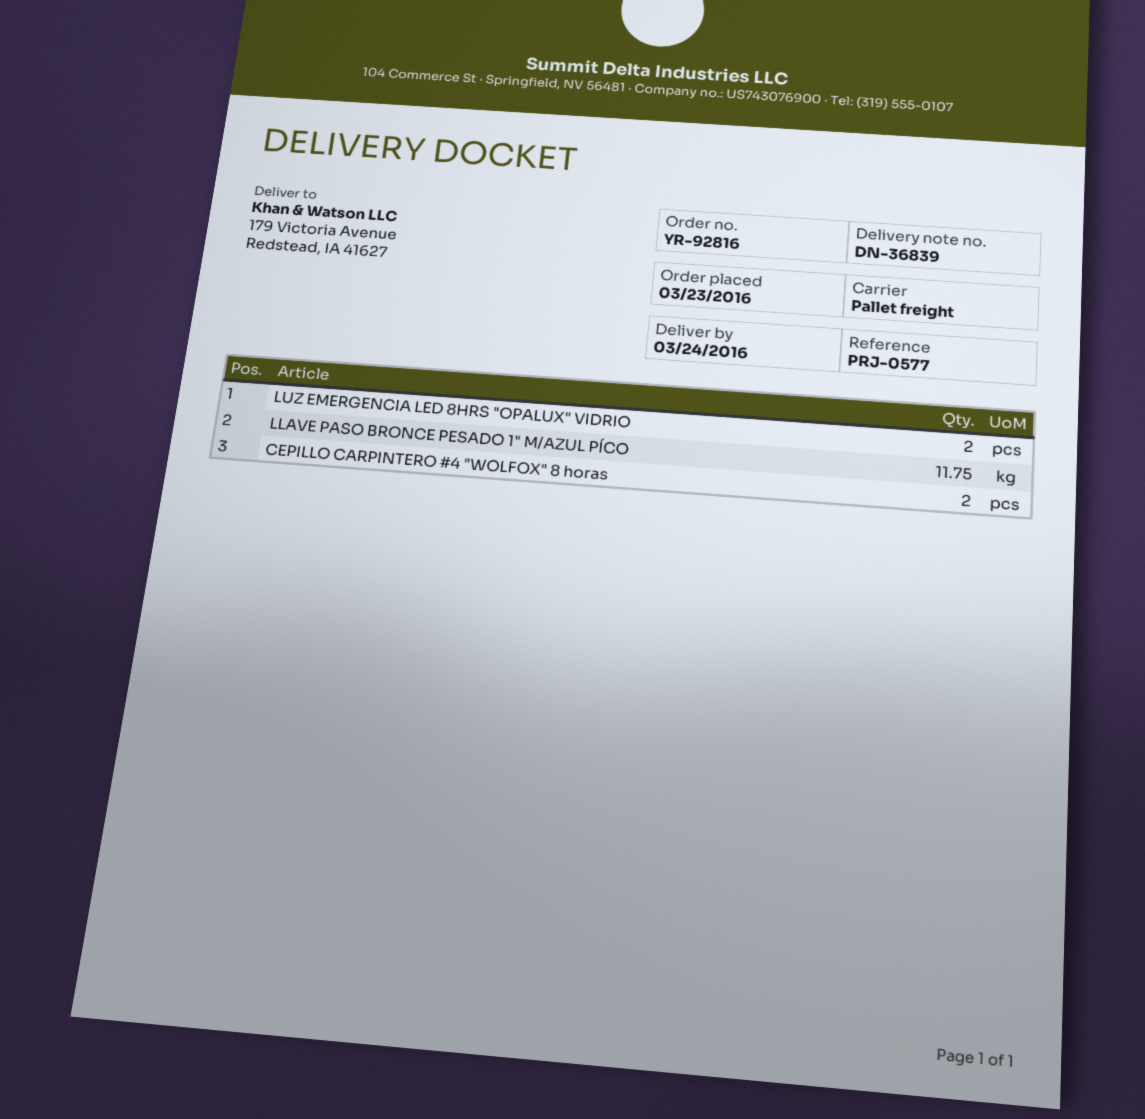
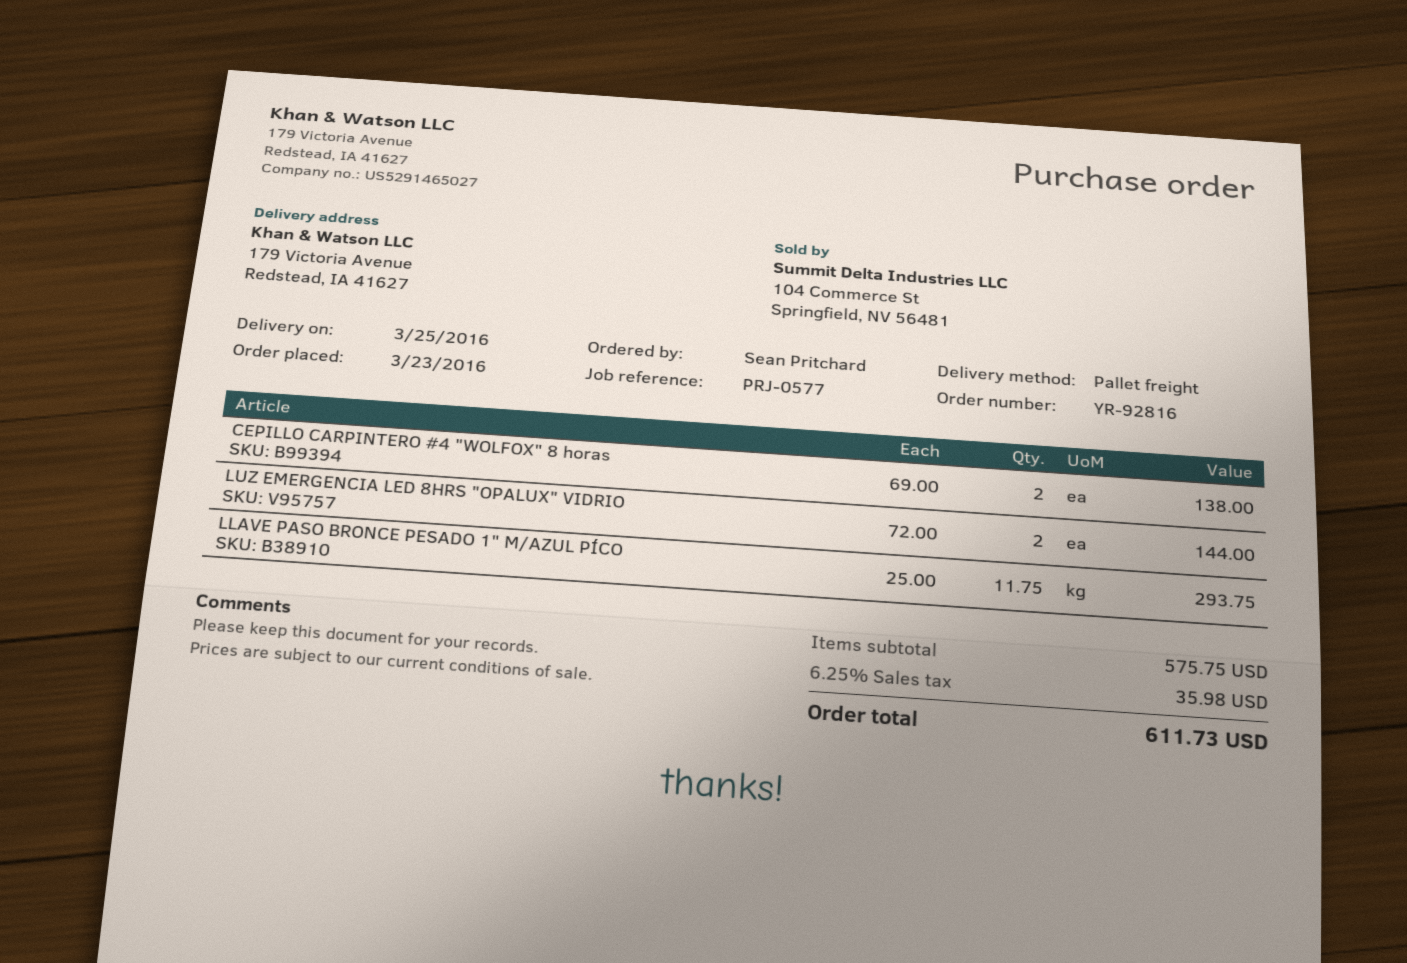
delivery date: 2016-03-24 -> 2016-03-25

